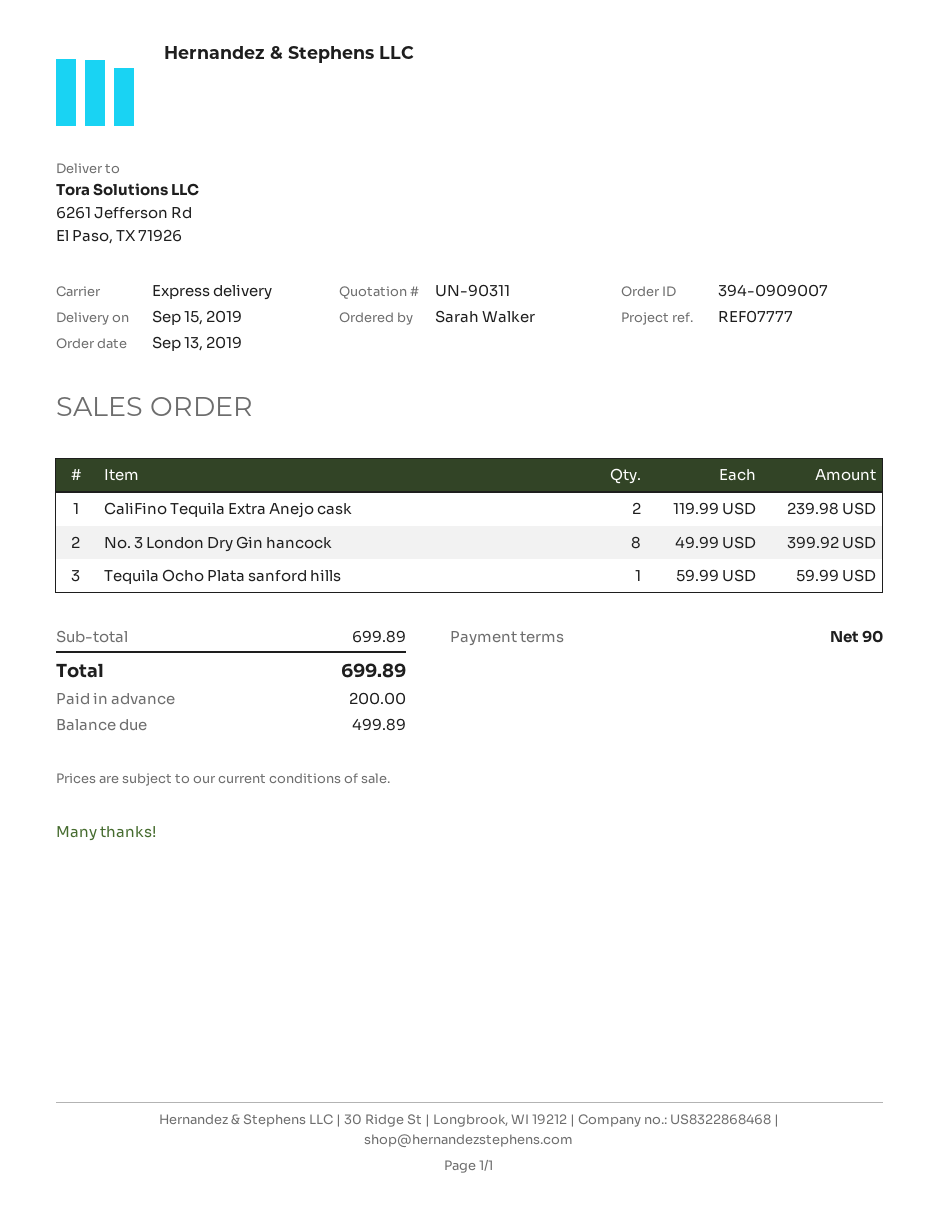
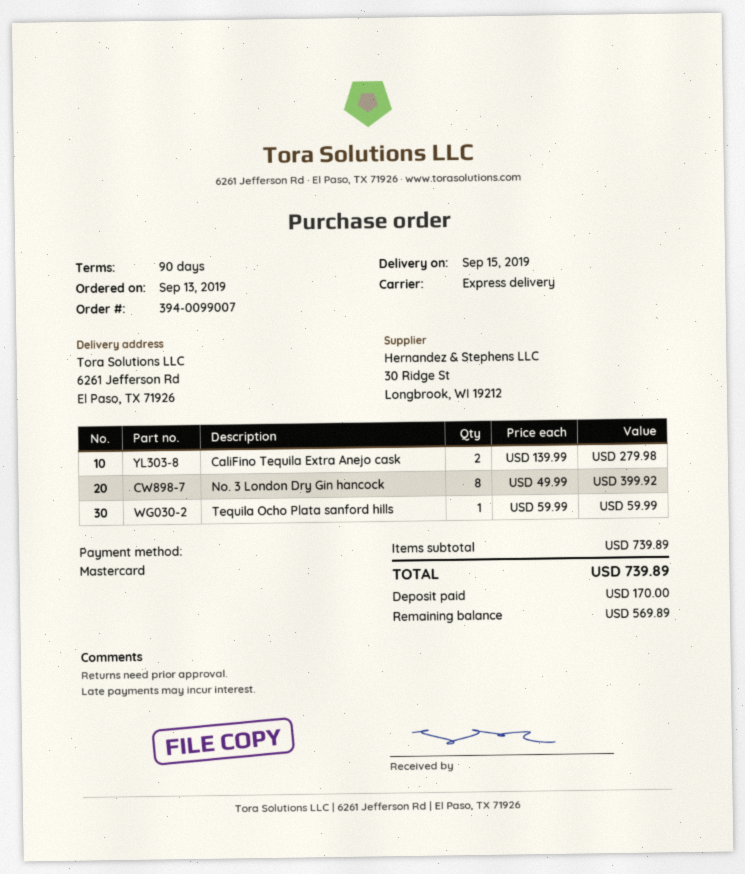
order number: 394-0909007 -> 394-0099007
CaliFino Tequila Extra Anejo cask: 2 x 119.99 = 239.98 -> 2 x 139.99 = 279.98
subtotal: 699.89 -> 739.89
total: 699.89 -> 739.89
deposit: 200.00 -> 170.00
balance: 499.89 -> 569.89

